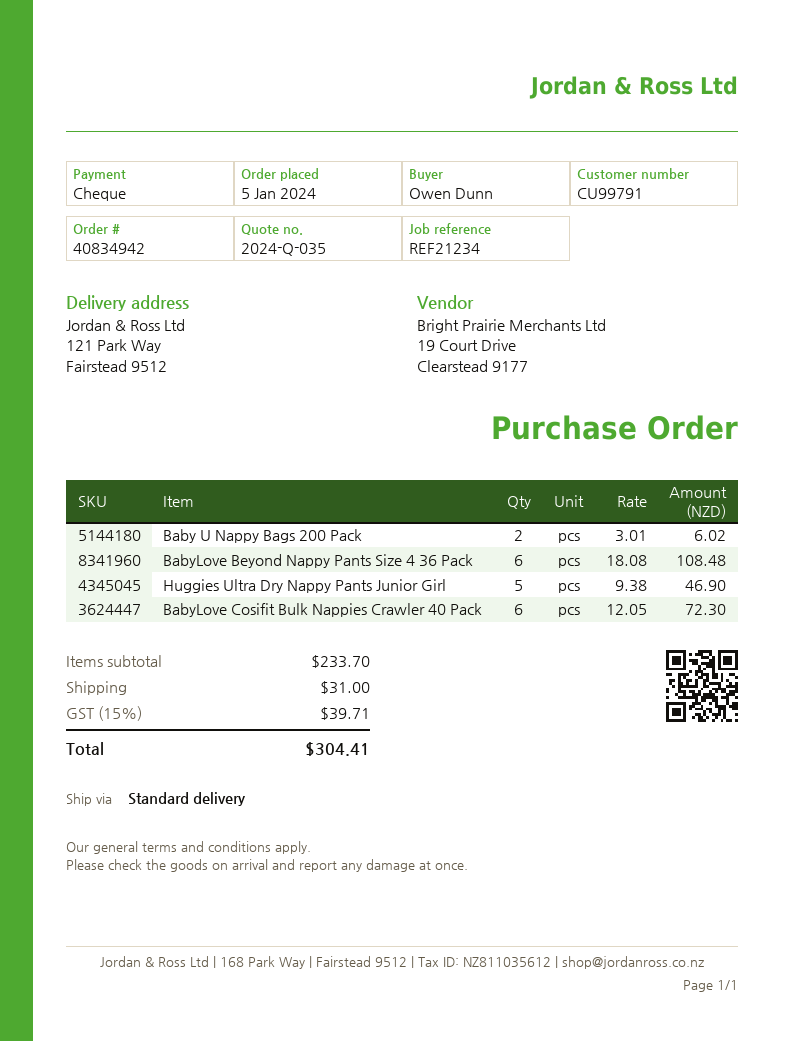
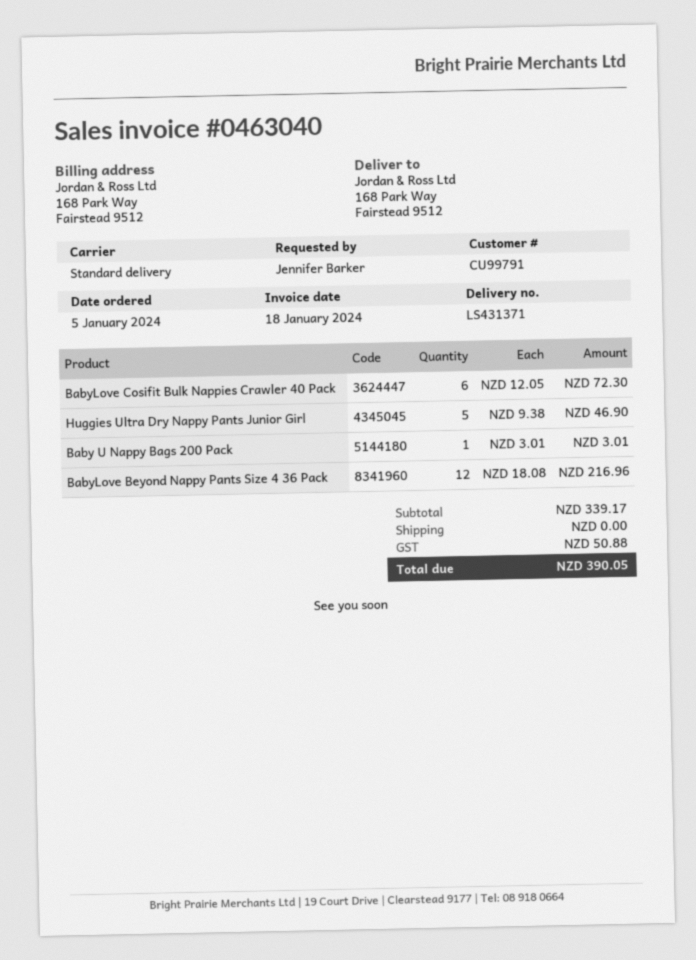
ordered by: Owen Dunn -> Jennifer Barker
ship to: 121 Park Way, Fairstead 9512 -> 168 Park Way, Fairstead 9512
Baby U Nappy Bags 200 Pack: 2 x 3.01 = 6.02 -> 1 x 3.01 = 3.01
BabyLove Beyond Nappy Pants Size 4 36 Pack: 6 x 18.08 = 108.48 -> 12 x 18.08 = 216.96
subtotal: 233.70 -> 339.17
shipping: 31.00 -> 0.00
tax: 39.71 -> 50.88
total: 304.41 -> 390.05

